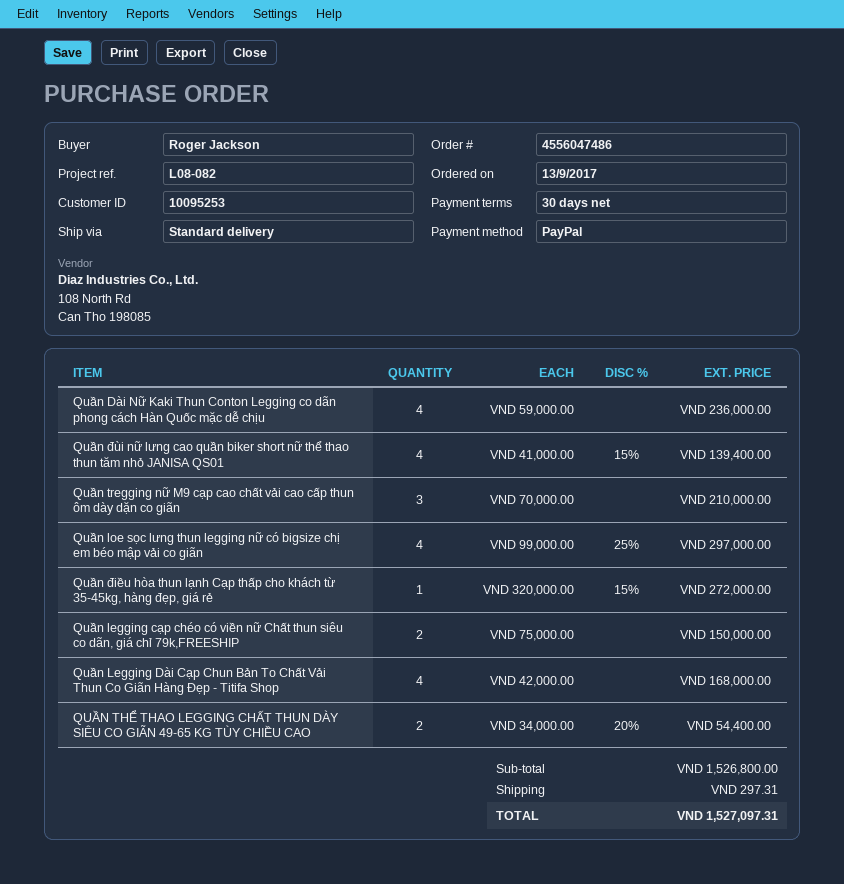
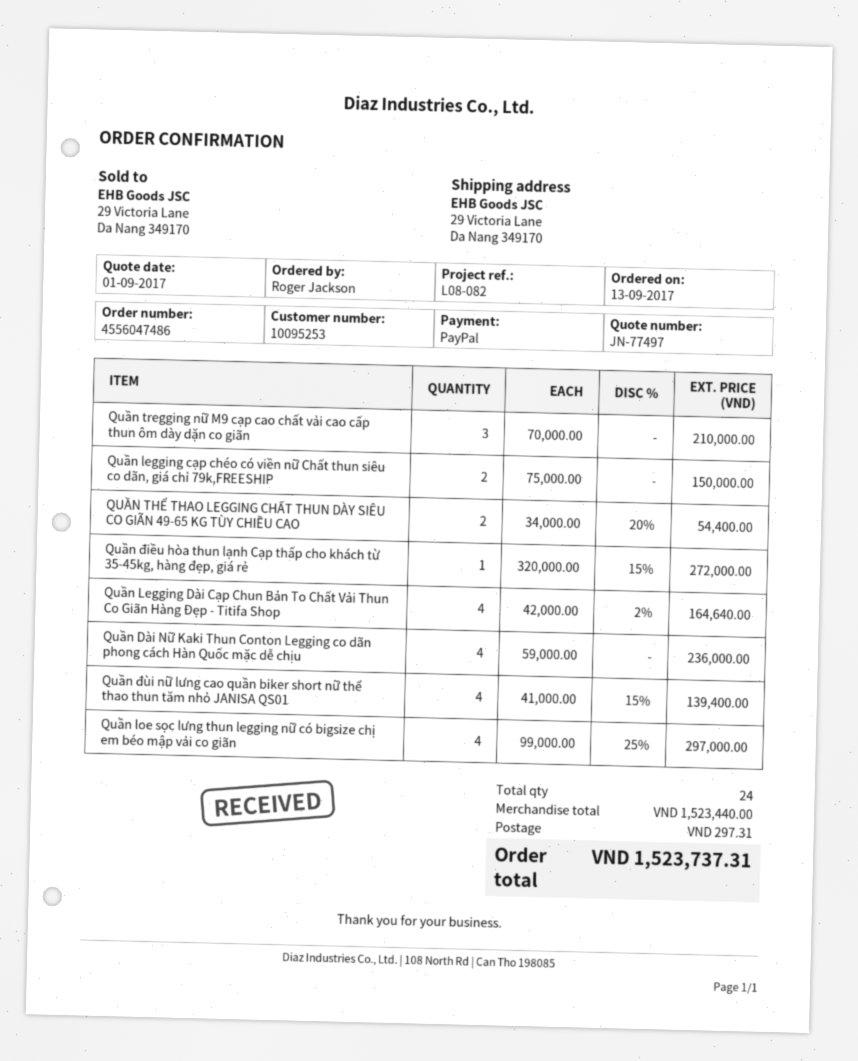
Quần Legging Dài Cạp Chun Bản To Chất Vải Thun Co Giãn Hàng Đẹp - Titifa Shop: 4 x 42000.00 = 168000.00 -> 4 x 42000.00 - 2% = 164640.00
subtotal: 1526800.00 -> 1523440.00
total: 1527097.31 -> 1523737.31

